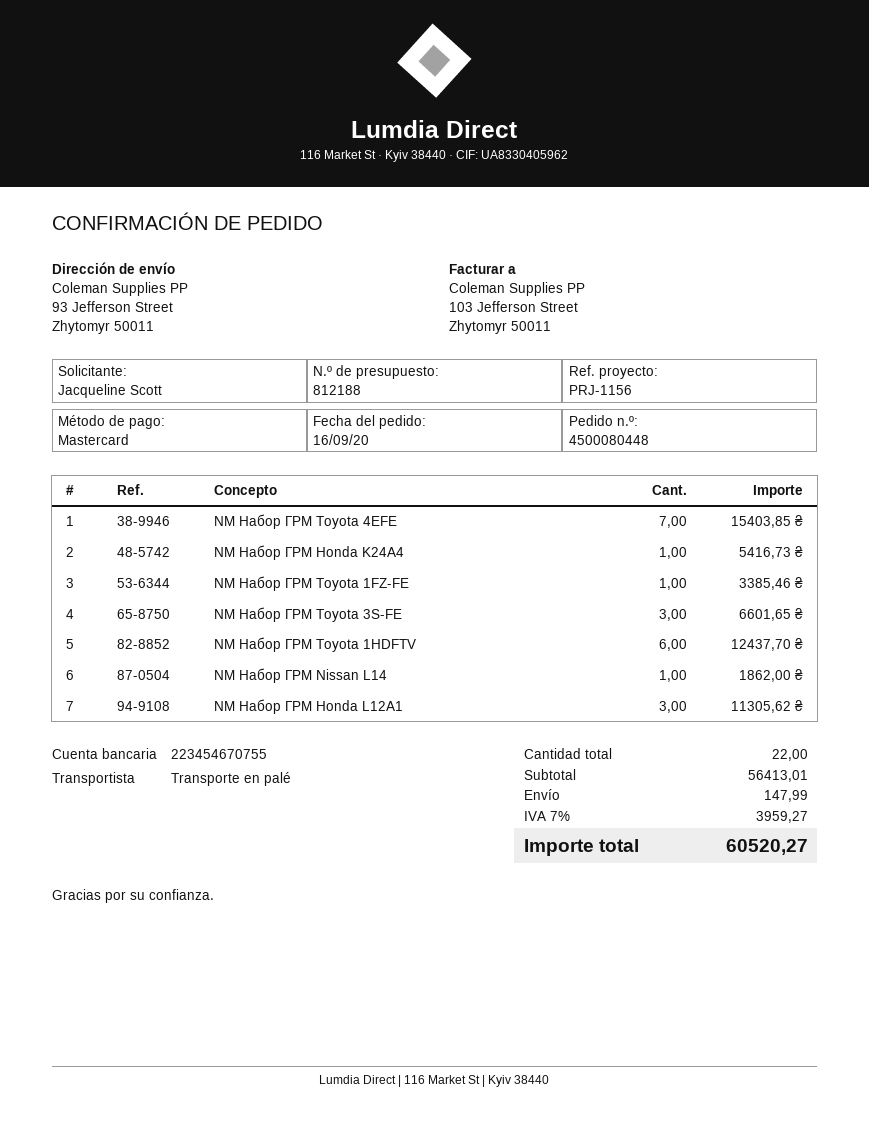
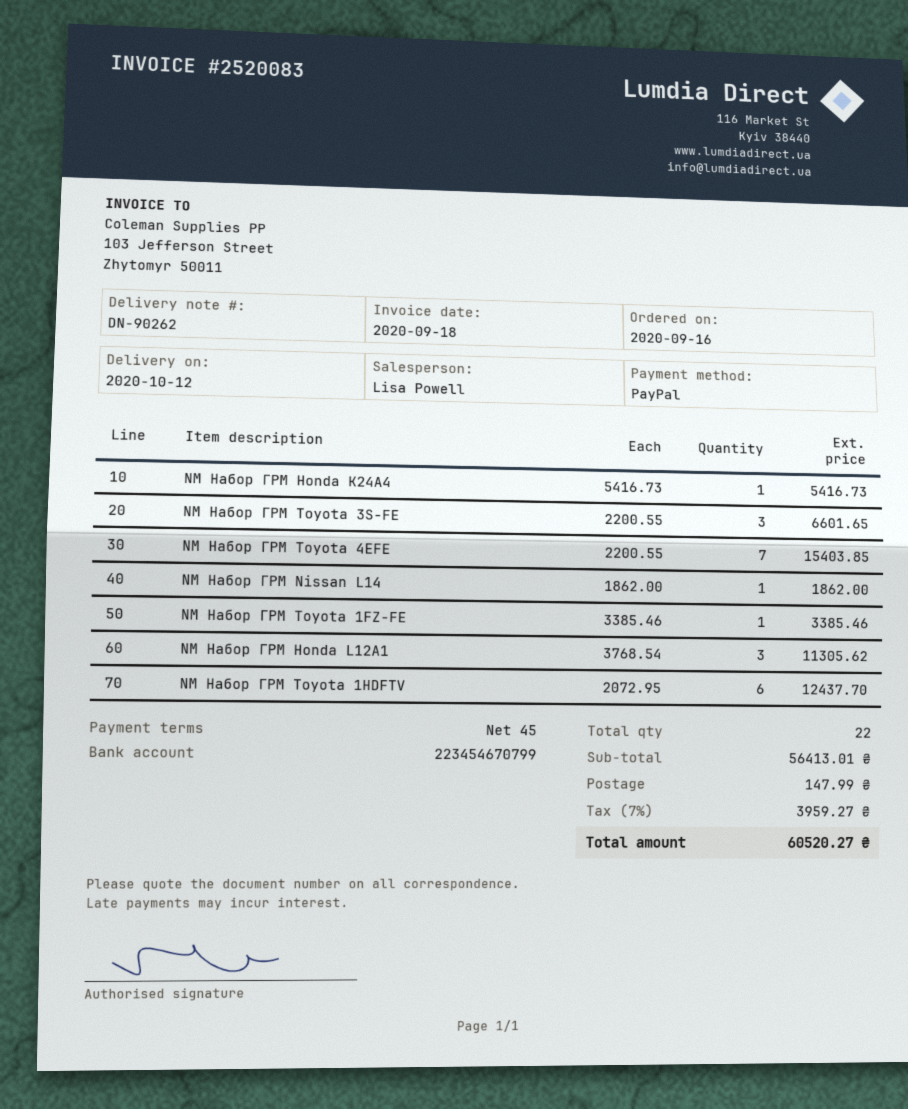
payment method: Mastercard -> PayPal
bank account: 223454670755 -> 223454670799

